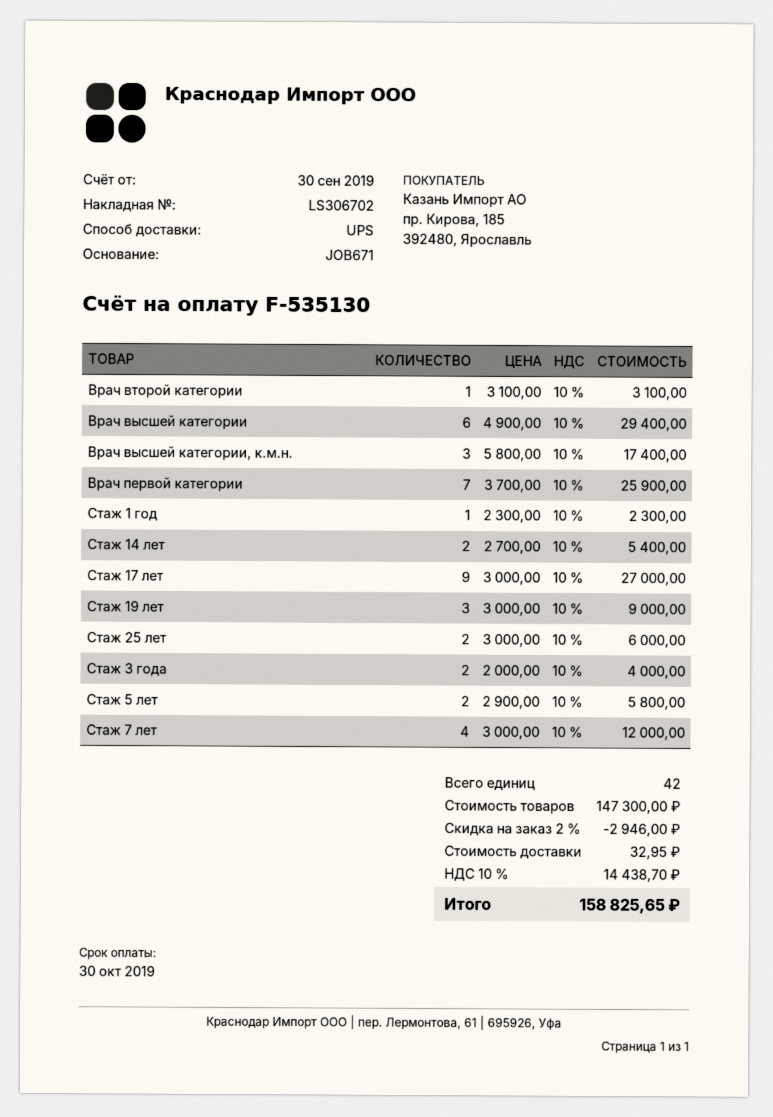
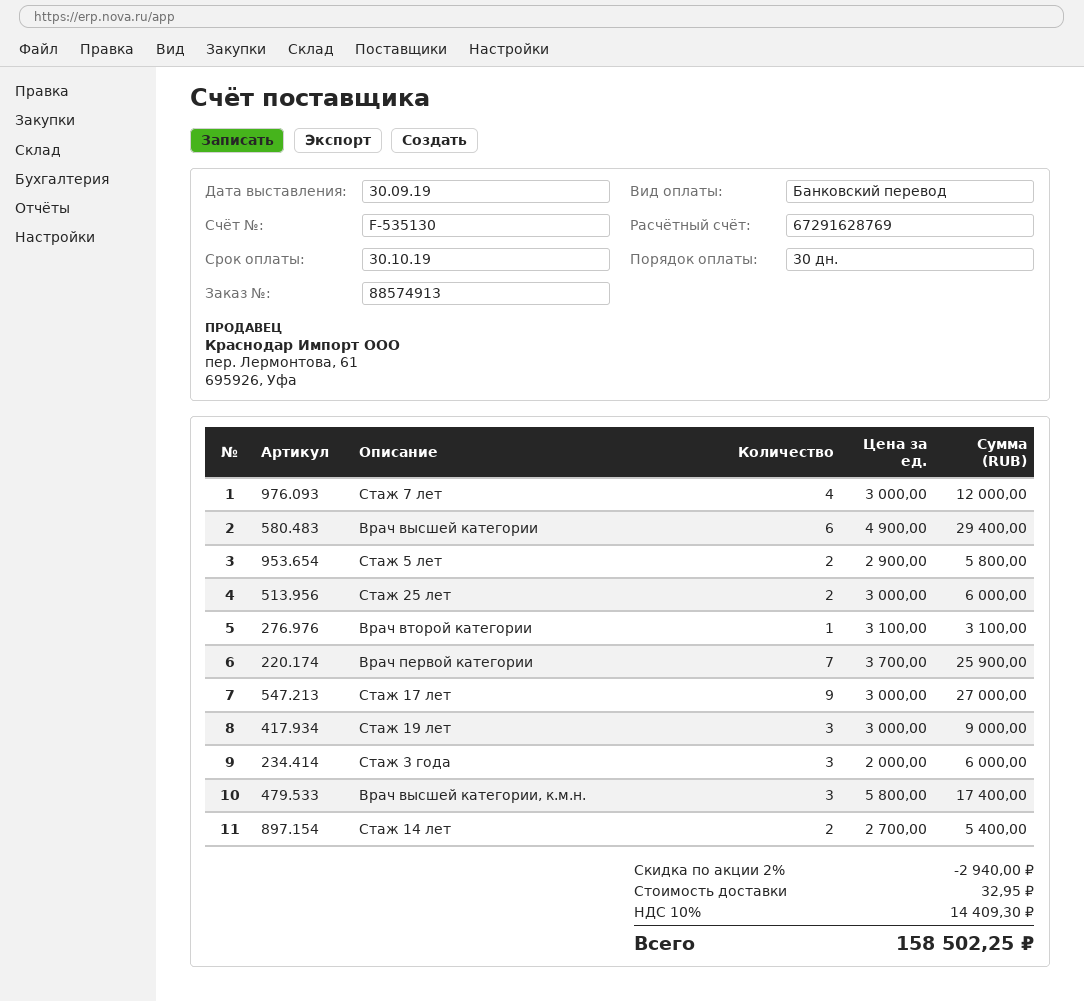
Стаж 1 год: 1 x 2300.00 = 2300.00 -> none
Стаж 3 года: 2 x 2000.00 = 4000.00 -> 3 x 2000.00 = 6000.00
discount: 2% = 2946.00 -> 2% = 2940.00
tax: 10% = 14438.70 -> 10% = 14409.30
total: 158825.65 -> 158502.25

